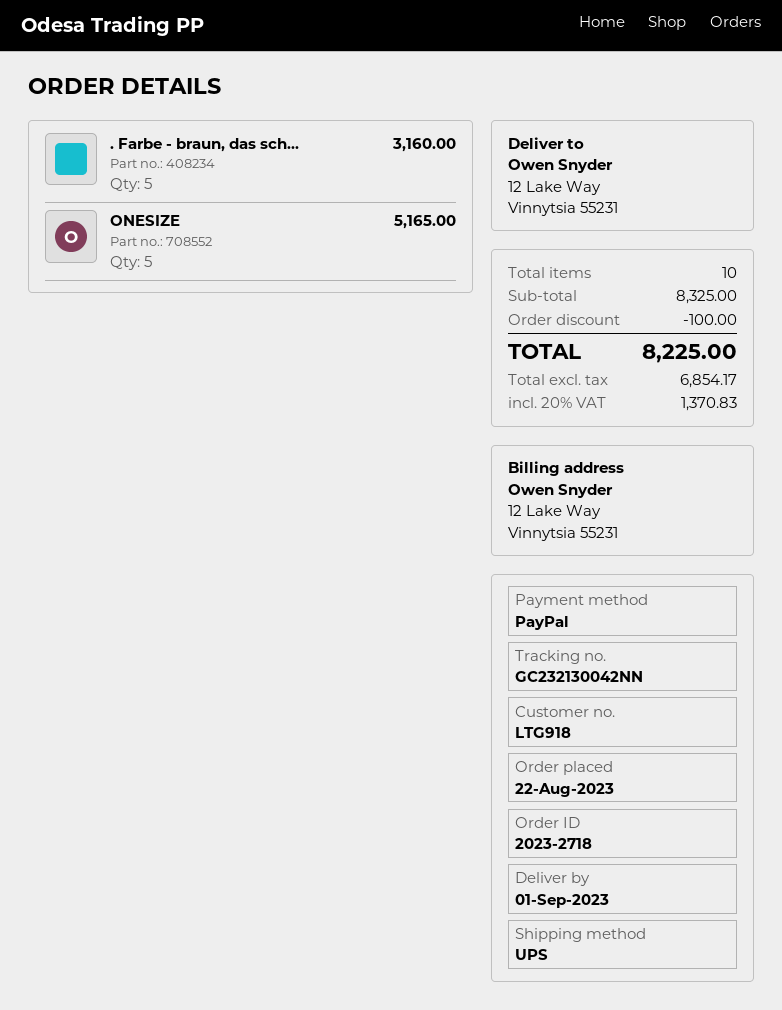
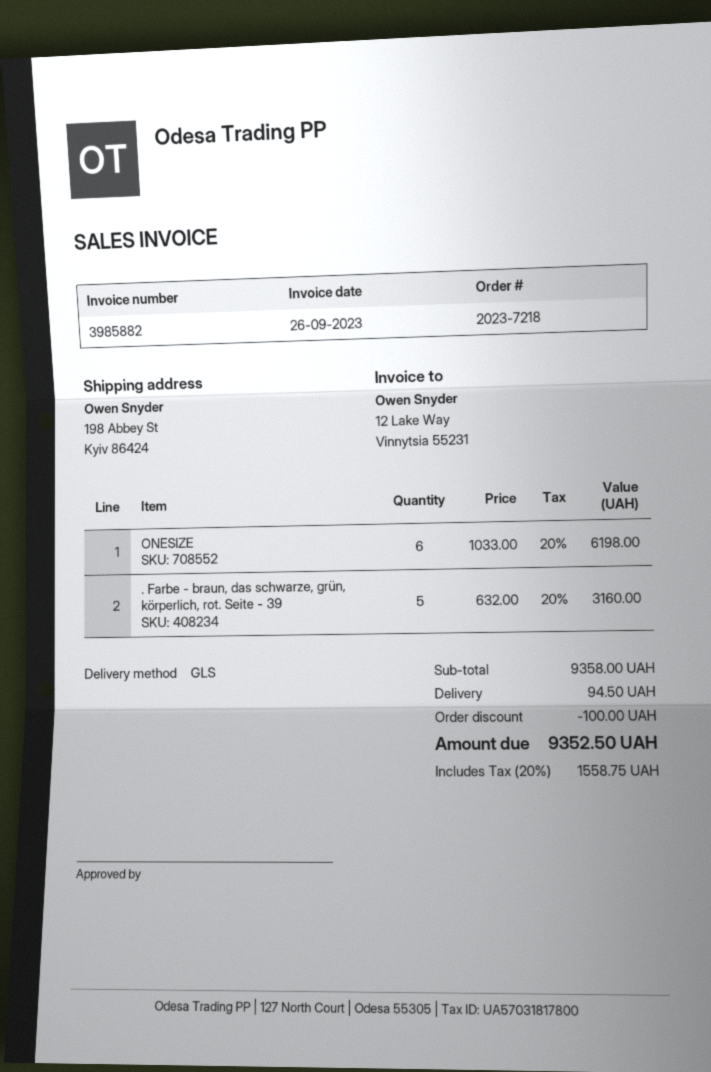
order number: 2023-2718 -> 2023-7218
shipping method: UPS -> GLS
ship to: 12 Lake Way, Vinnytsia 55231 -> 198 Abbey St, Kyiv 86424
ONESIZE: 5 for 5165.00 -> 6 for 6198.00
subtotal: 8325.00 -> 9358.00
shipping: none -> 94.50
tax: 20% = 1370.83 -> 20% = 1558.75
total: 8225.00 -> 9352.50

